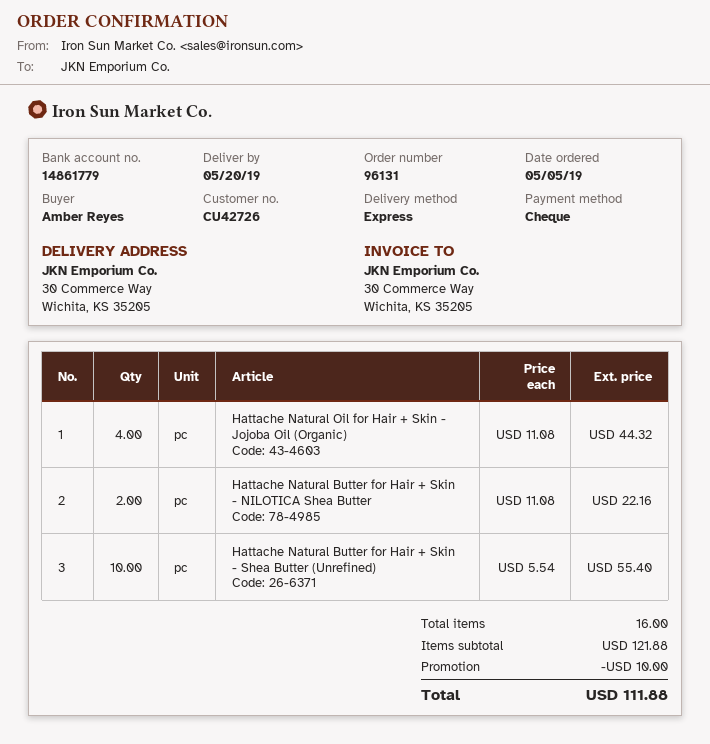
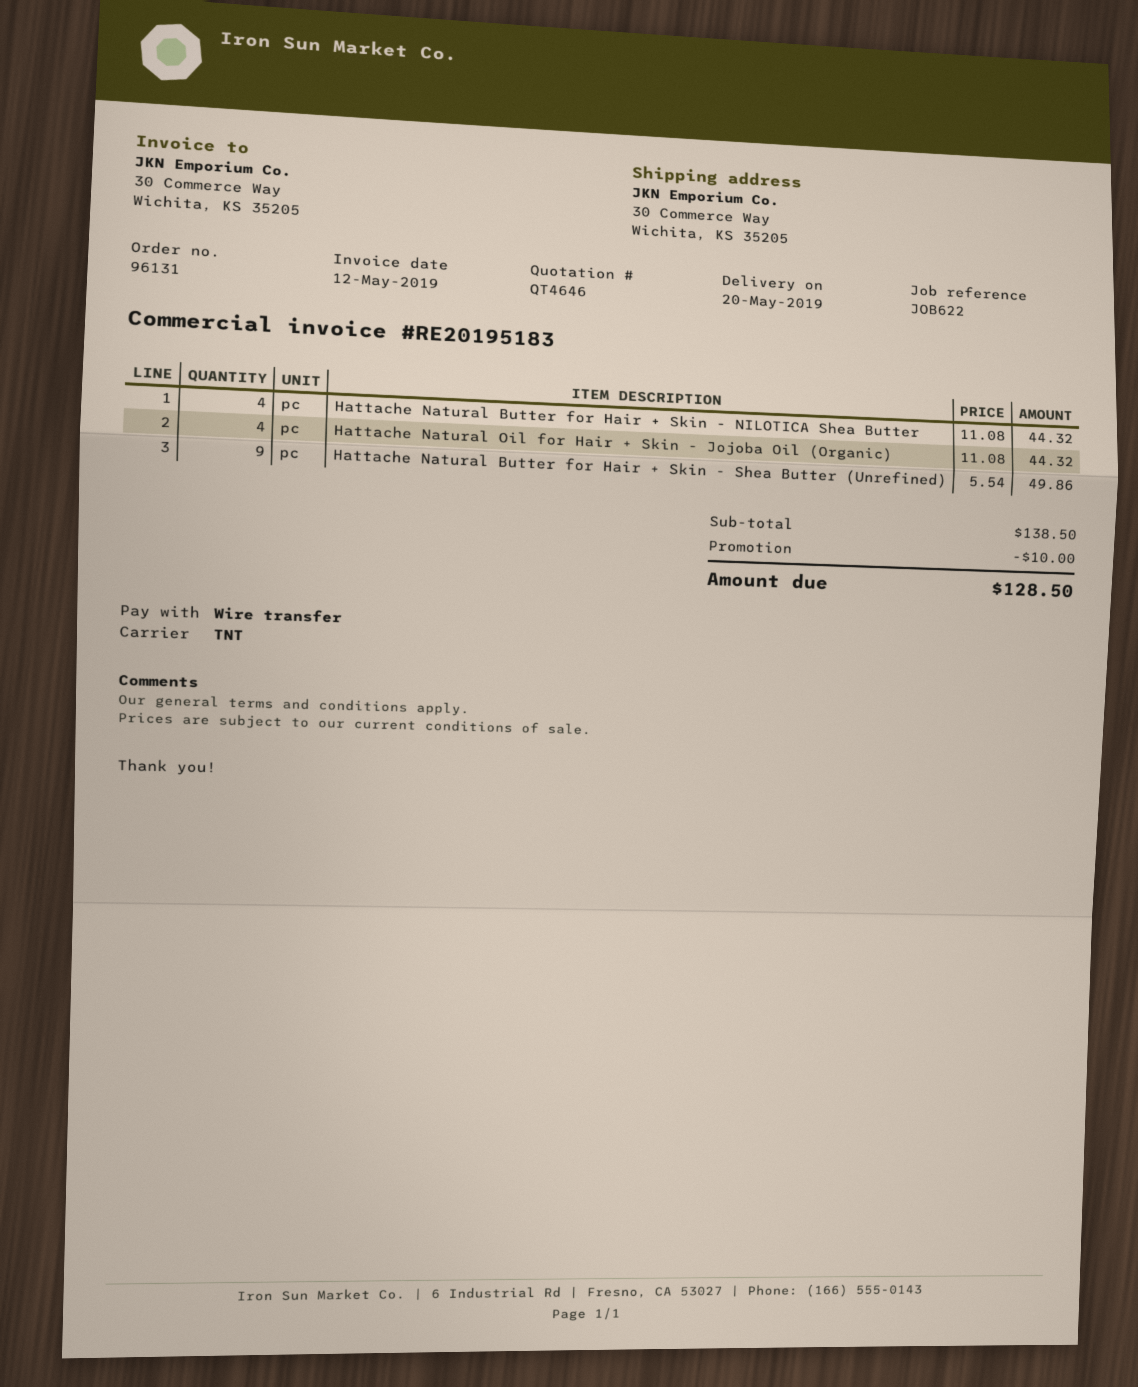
payment method: cheque -> bank transfer
shipping method: express -> TNT
Hattache Natural Butter for Hair + Skin - NILOTICA Shea Butter: 2 x 11.08 = 22.16 -> 4 x 11.08 = 44.32
Hattache Natural Butter for Hair + Skin - Shea Butter (Unrefined): 10 x 5.54 = 55.40 -> 9 x 5.54 = 49.86
subtotal: 121.88 -> 138.50
total: 111.88 -> 128.50

